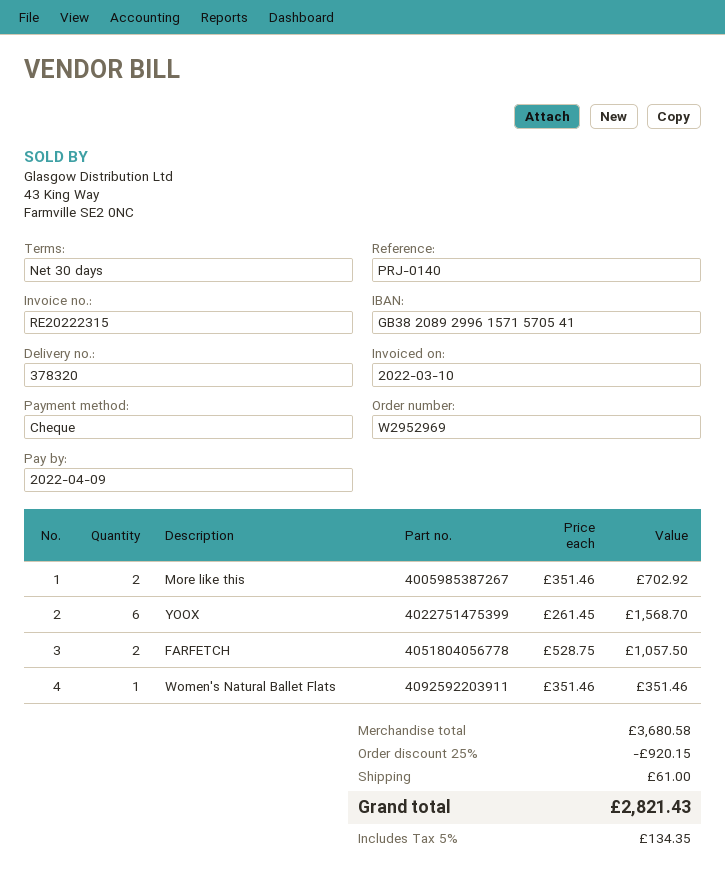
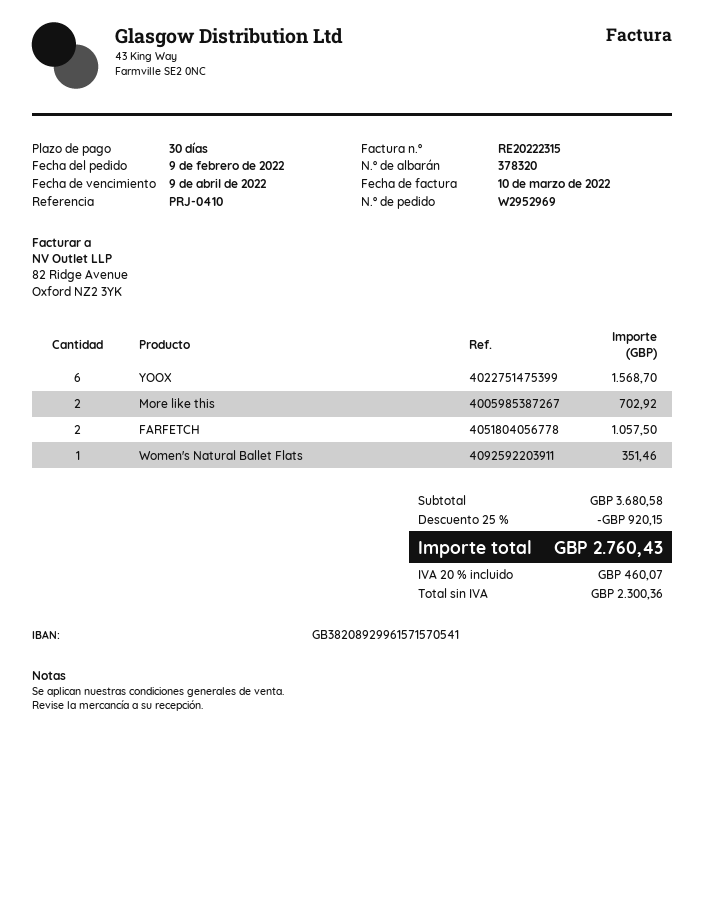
reference: PRJ-0140 -> PRJ-0410
shipping: 61.00 -> none
tax: 5% = 134.35 -> 20% = 460.07
total: 2821.43 -> 2760.43

